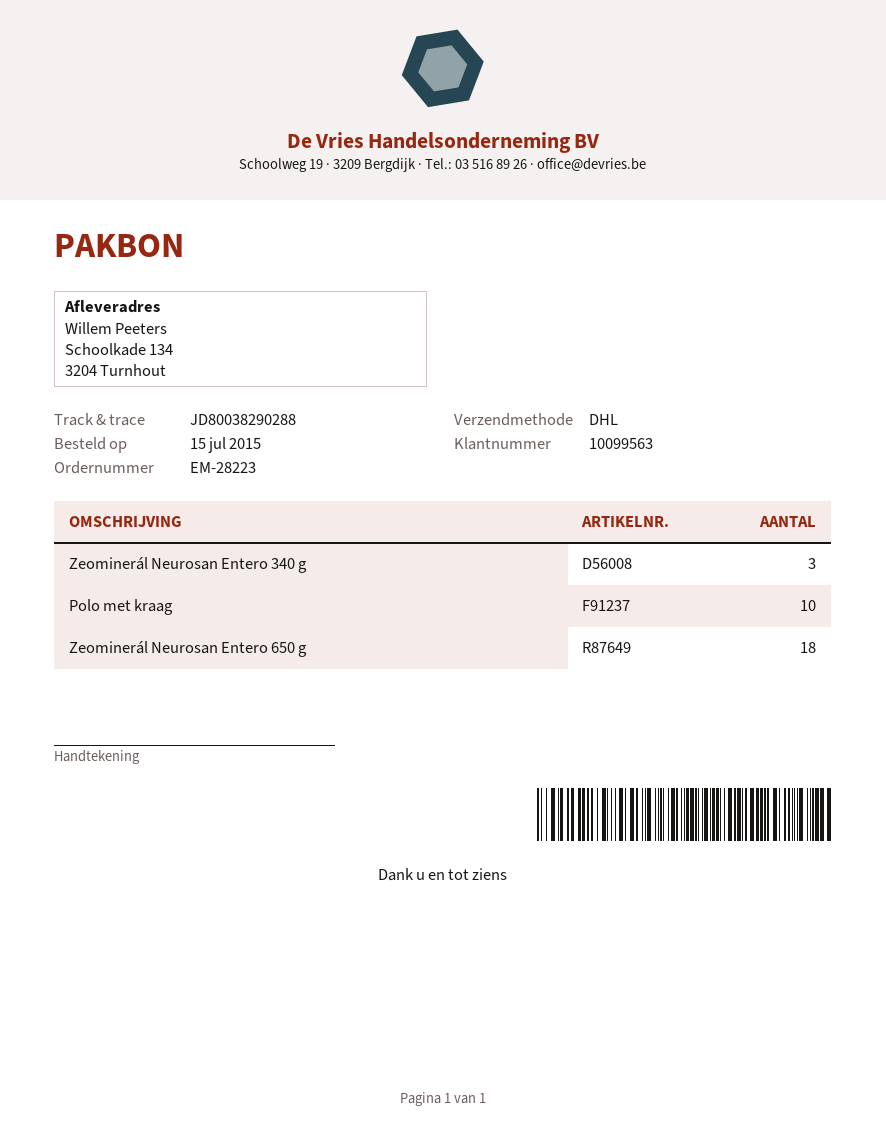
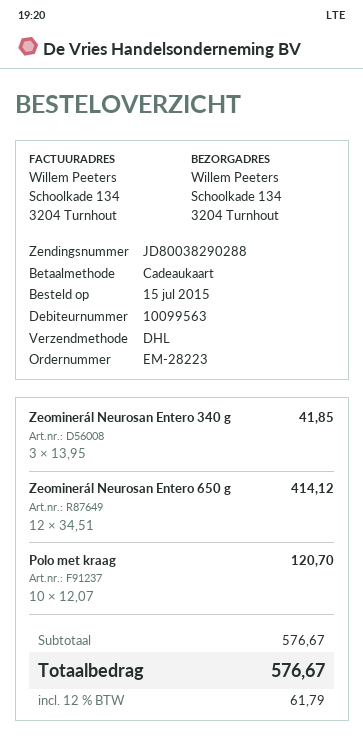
Zeominerál Neurosan Entero 650 g: 18 -> 12

